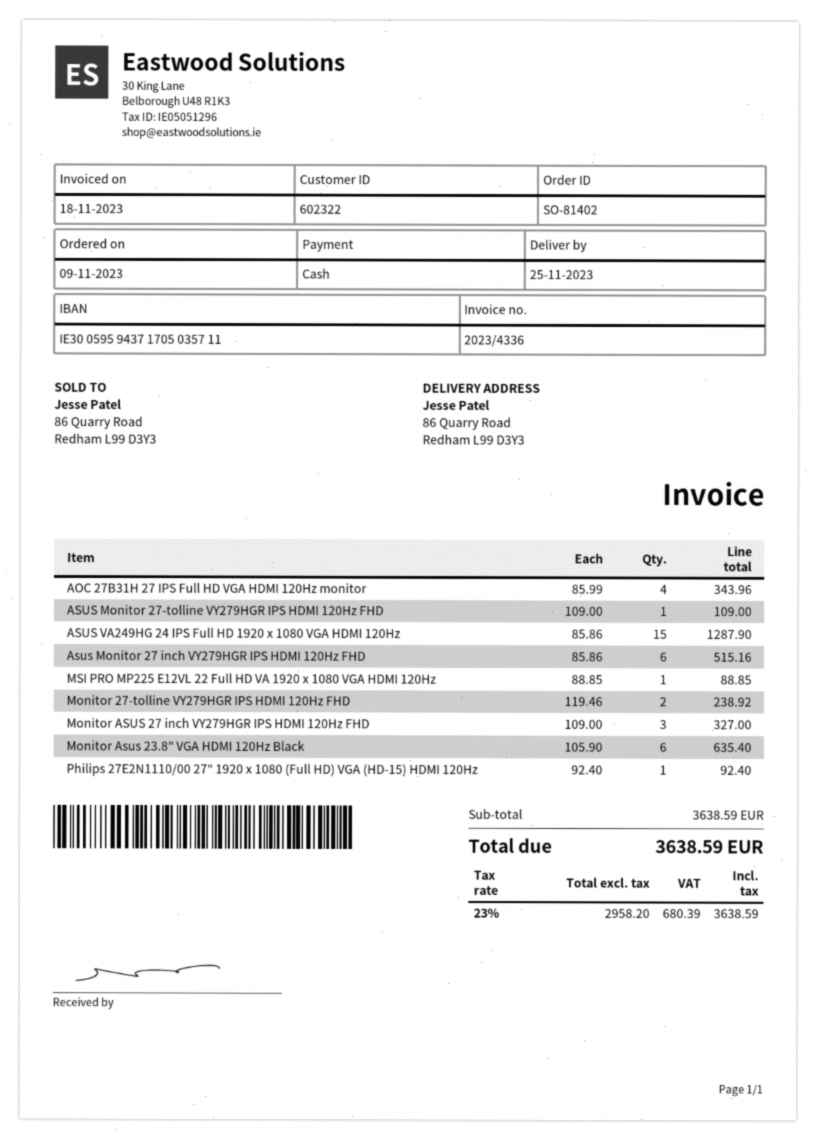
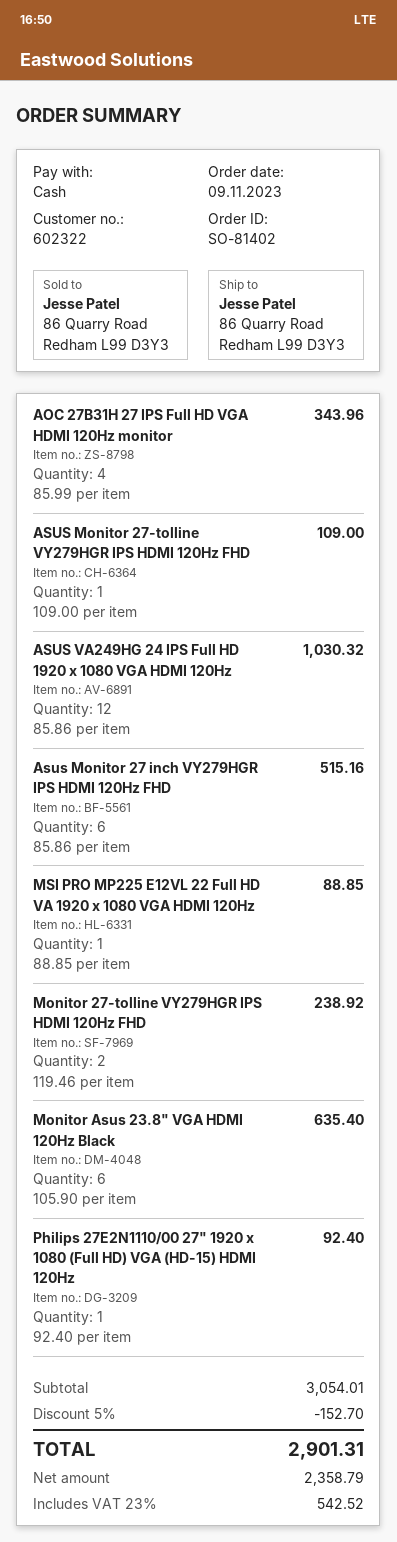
ASUS VA249HG 24 IPS Full HD 1920 x 1080 VGA HDMI 120Hz: 15 x 85.86 = 1287.90 -> 12 x 85.86 = 1030.32
Monitor ASUS 27 inch VY279HGR IPS HDMI 120Hz FHD: 3 x 109.00 = 327.00 -> none
subtotal: 3638.59 -> 3054.01
discount: none -> 5% = 152.70
net: 2958.20 -> 2358.79
tax: 23% = 680.39 -> 23% = 542.52
total: 3638.59 -> 2901.31

